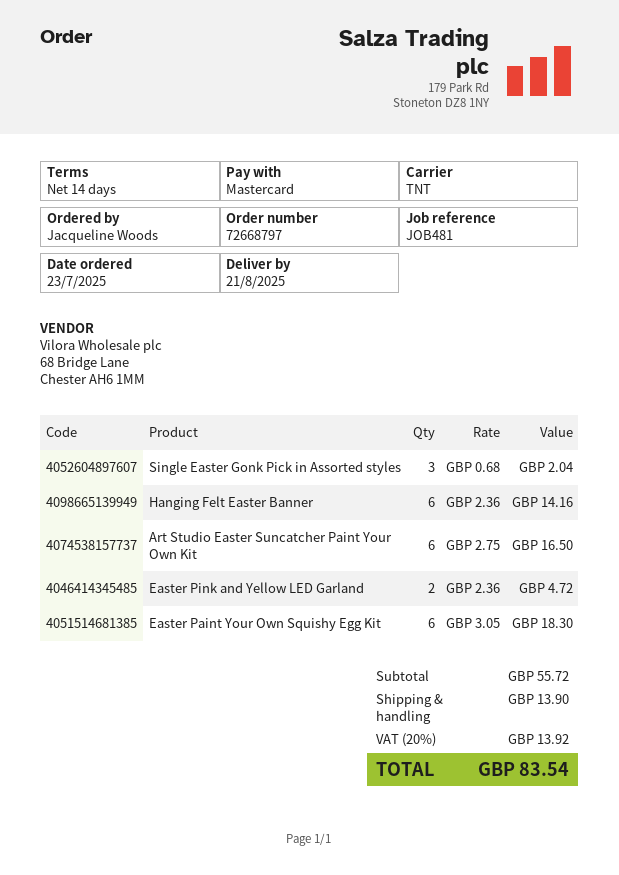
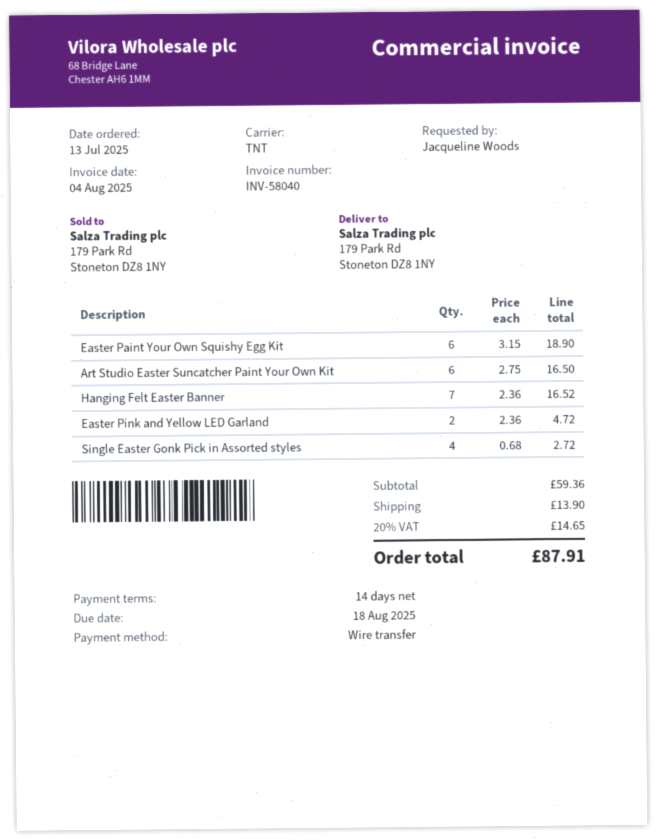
order date: 2025-07-23 -> 2025-07-13
payment method: Mastercard -> bank transfer
Single Easter Gonk Pick in Assorted styles: 3 x 0.68 = 2.04 -> 4 x 0.68 = 2.72
Hanging Felt Easter Banner: 6 x 2.36 = 14.16 -> 7 x 2.36 = 16.52
Easter Paint Your Own Squishy Egg Kit: 6 x 3.05 = 18.30 -> 6 x 3.15 = 18.90
subtotal: 55.72 -> 59.36
tax: 20% = 13.92 -> 20% = 14.65
total: 83.54 -> 87.91

